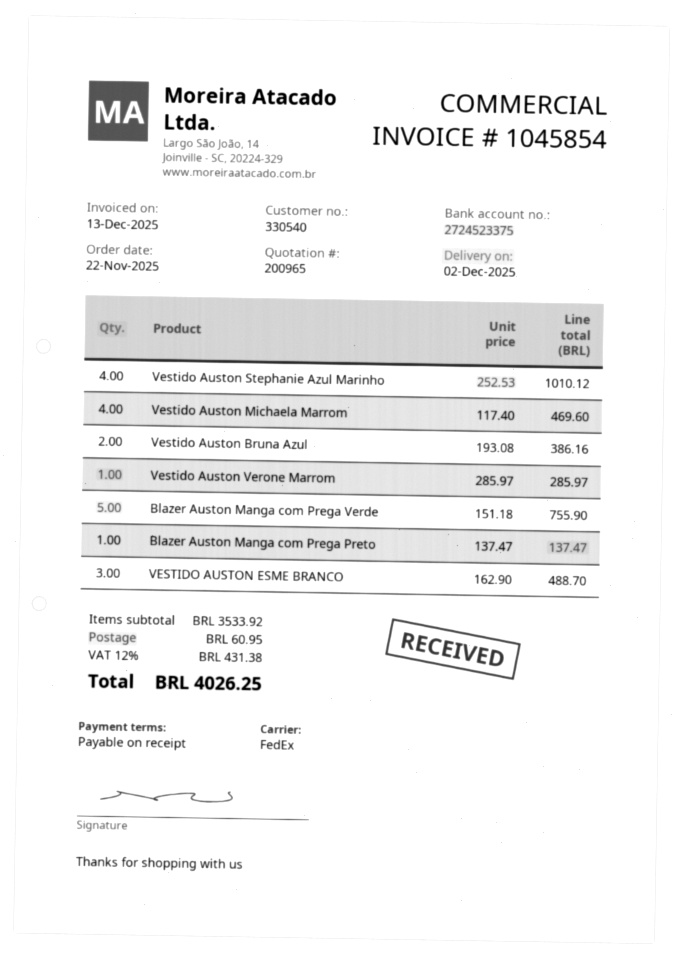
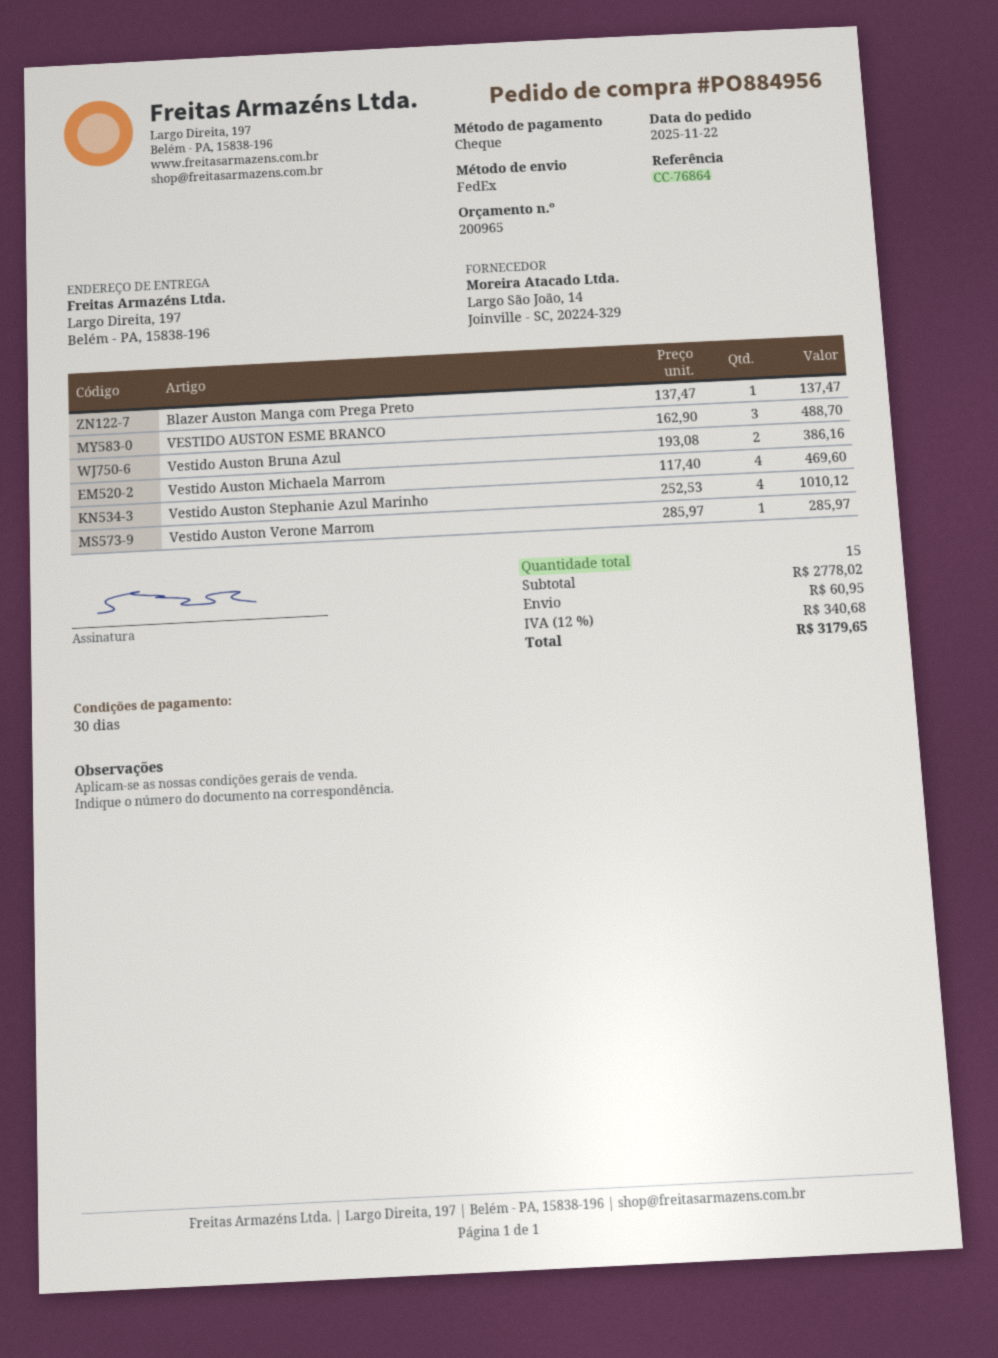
payment terms: on receipt -> 30 days
Blazer Auston Manga com Prega Verde: 5 x 151.18 = 755.90 -> none
subtotal: 3533.92 -> 2778.02
tax: 12% = 431.38 -> 12% = 340.68
total: 4026.25 -> 3179.65

